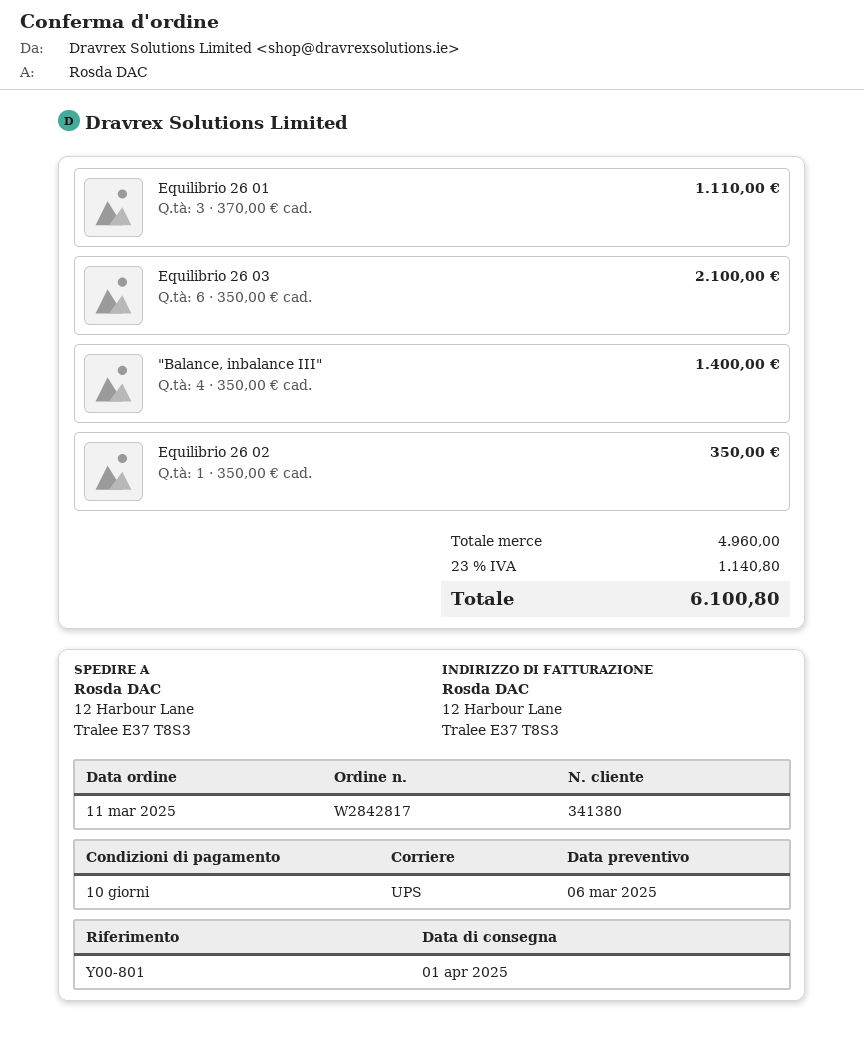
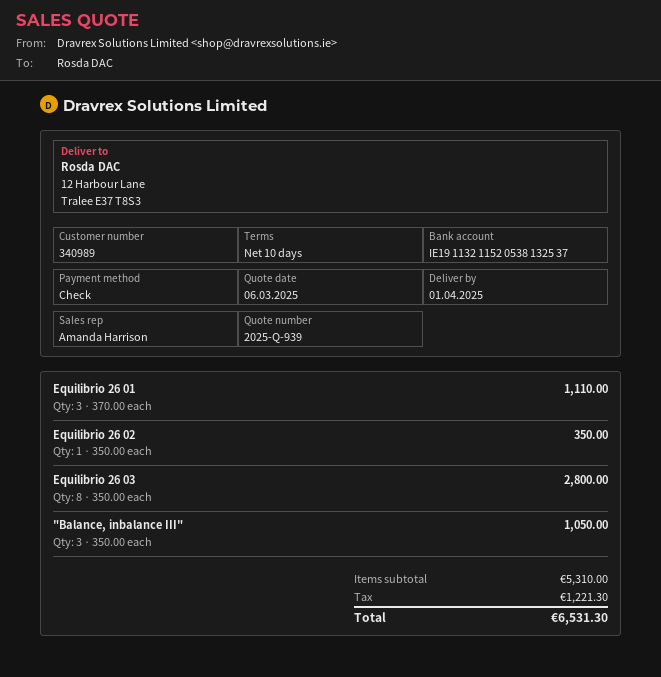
customer number: 341380 -> 340989
Equilibrio 26 03: 6 x 350.00 = 2100.00 -> 8 x 350.00 = 2800.00
"Balance, inbalance III": 4 x 350.00 = 1400.00 -> 3 x 350.00 = 1050.00
subtotal: 4960.00 -> 5310.00
tax: 1140.80 -> 1221.30
total: 6100.80 -> 6531.30

